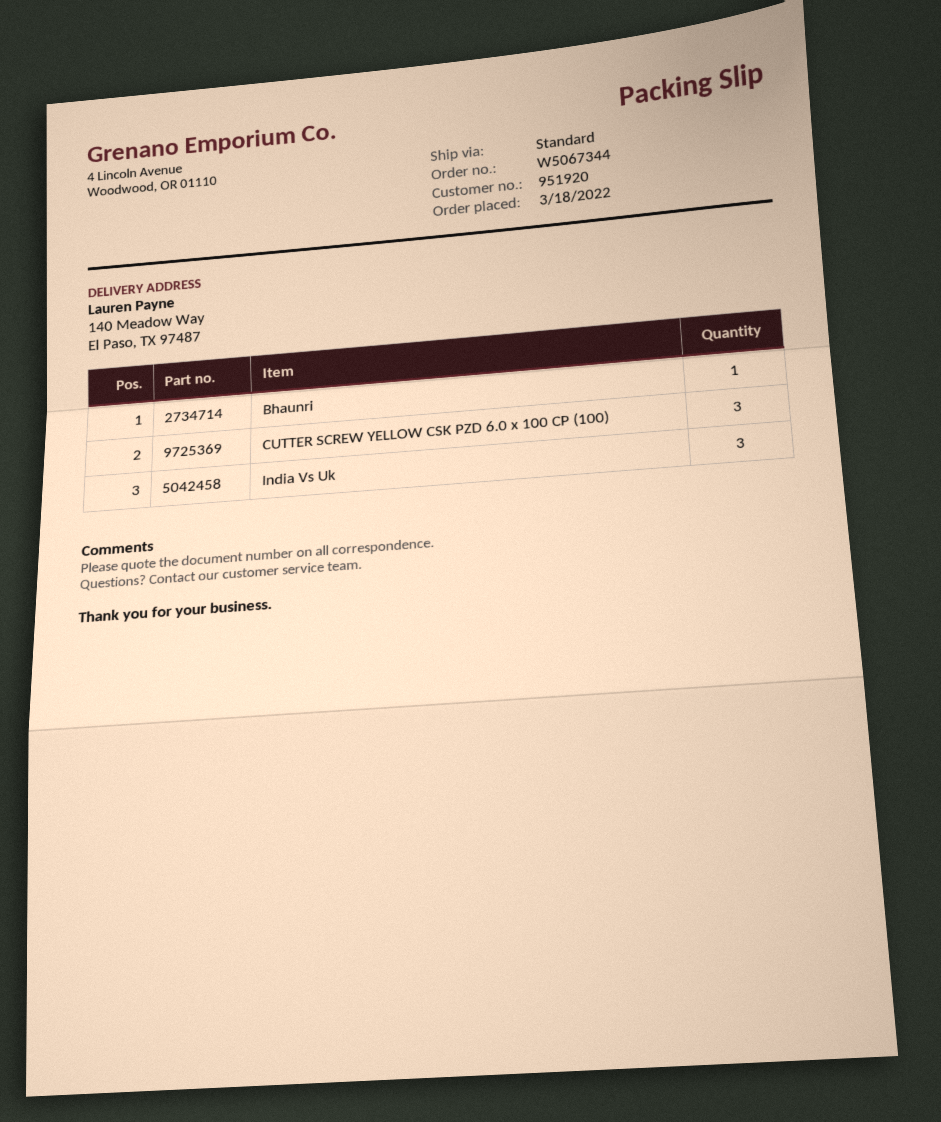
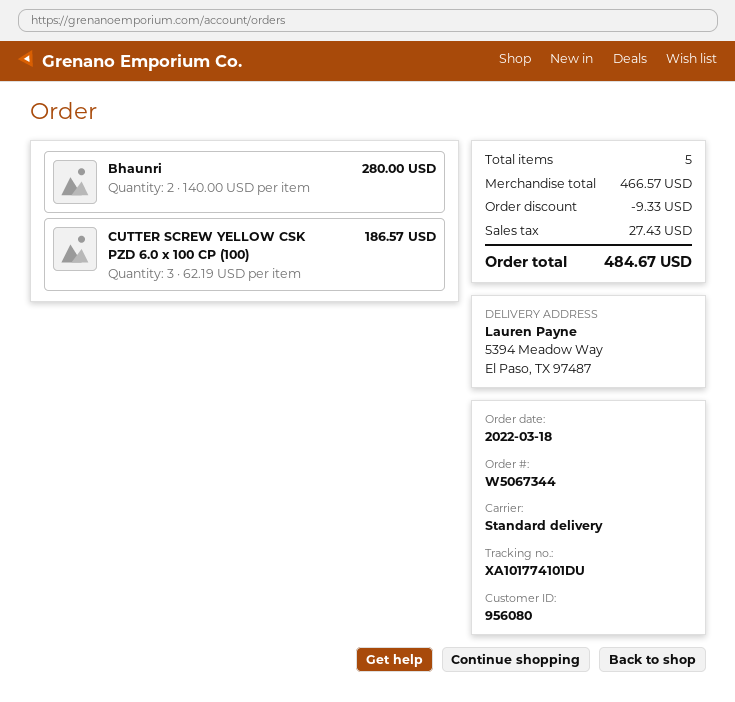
customer number: 951920 -> 956080
ship to: 140 Meadow Way, El Paso, TX 97487 -> 5394 Meadow Way, El Paso, TX 97487
Bhaunri: 1 -> 2
India Vs Uk: 3 -> none

